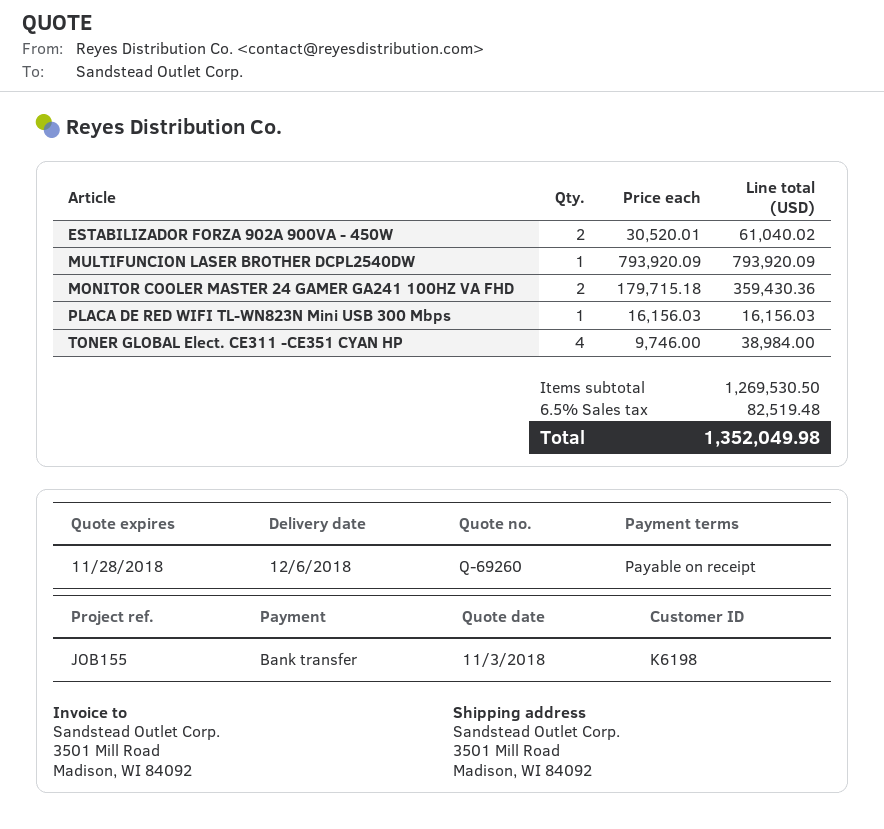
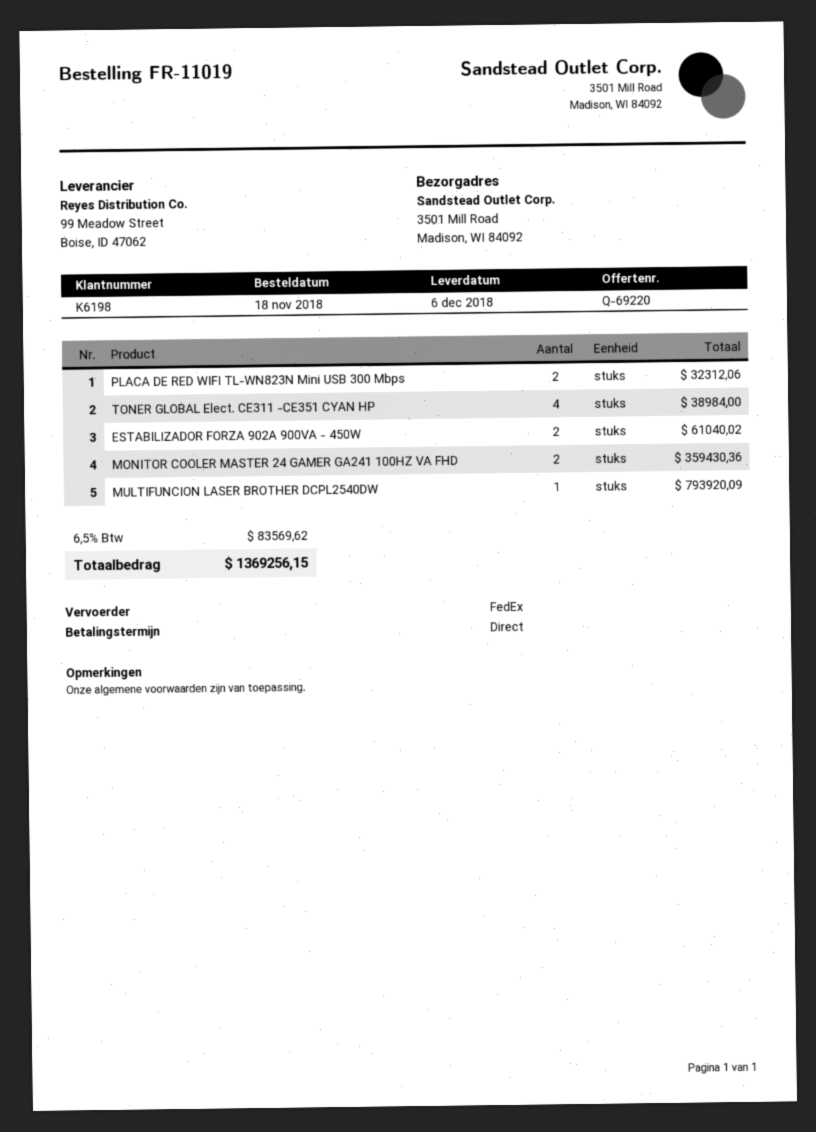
quote number: Q-69260 -> Q-69220
PLACA DE RED WIFI TL-WN823N Mini USB 300 Mbps: 1 for 16156.03 -> 2 for 32312.06
tax: 6.5% = 82519.48 -> 6.5% = 83569.62
total: 1352049.98 -> 1369256.15

